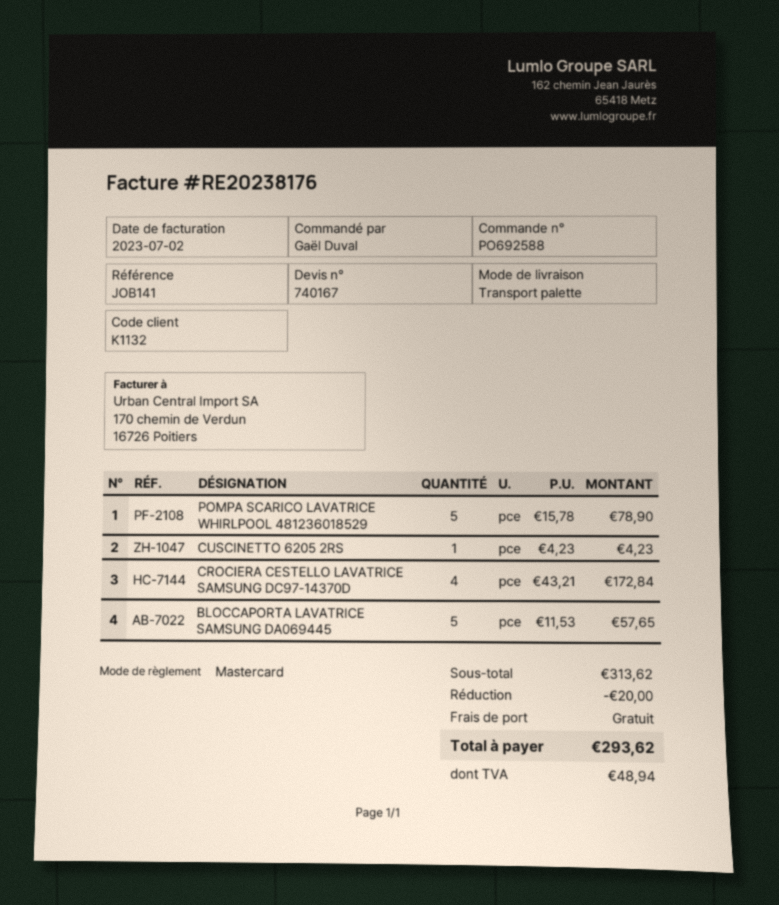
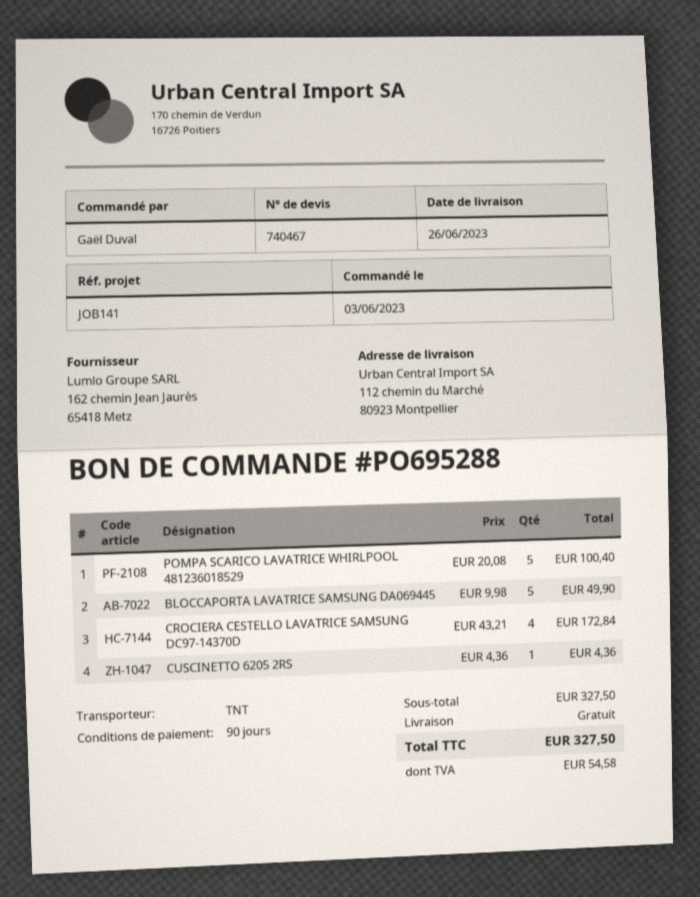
quote number: 740167 -> 740467
order number: PO692588 -> PO695288
shipping method: pallet freight -> TNT
POMPA SCARICO LAVATRICE WHIRLPOOL 481236018529: 5 x 15.78 = 78.90 -> 5 x 20.08 = 100.40
CUSCINETTO 6205 2RS: 1 x 4.23 = 4.23 -> 1 x 4.36 = 4.36
BLOCCAPORTA LAVATRICE SAMSUNG DA069445: 5 x 11.53 = 57.65 -> 5 x 9.98 = 49.90
subtotal: 313.62 -> 327.50
discount: 20.00 -> none
tax: 48.94 -> 54.58
total: 293.62 -> 327.50

